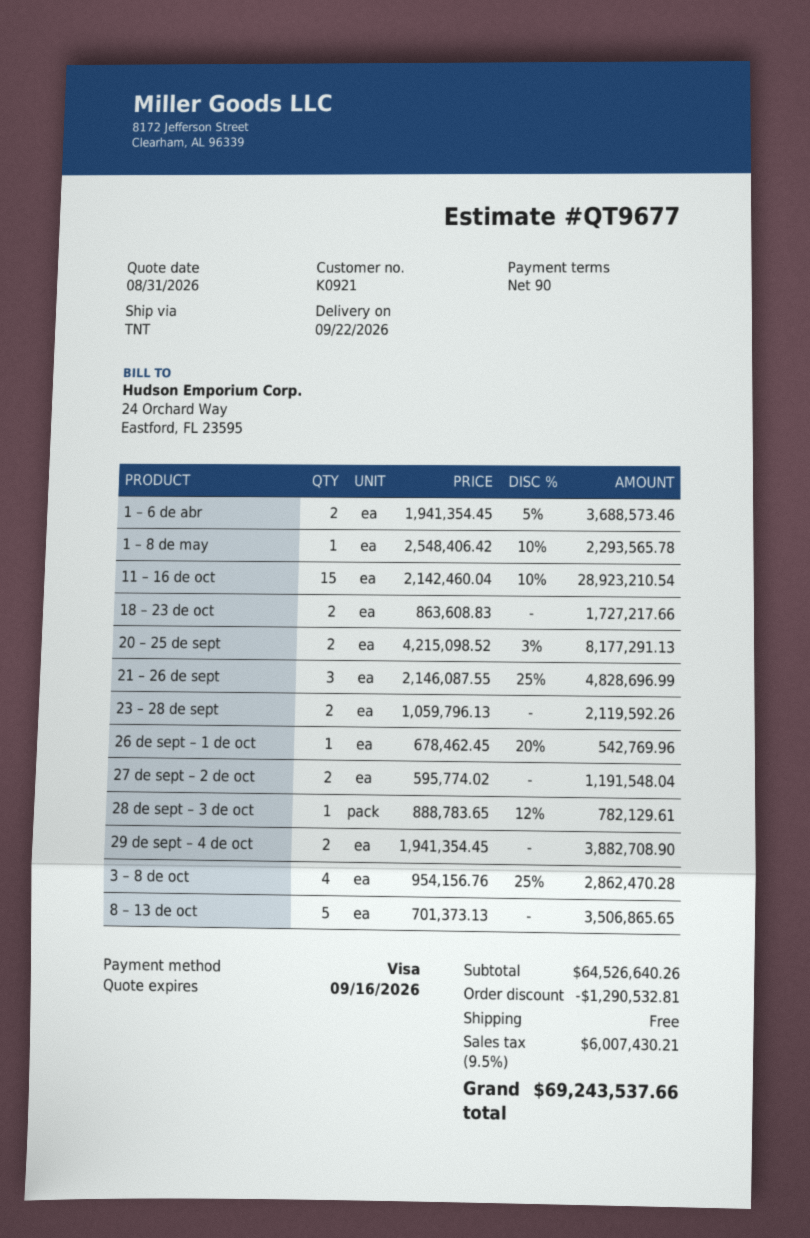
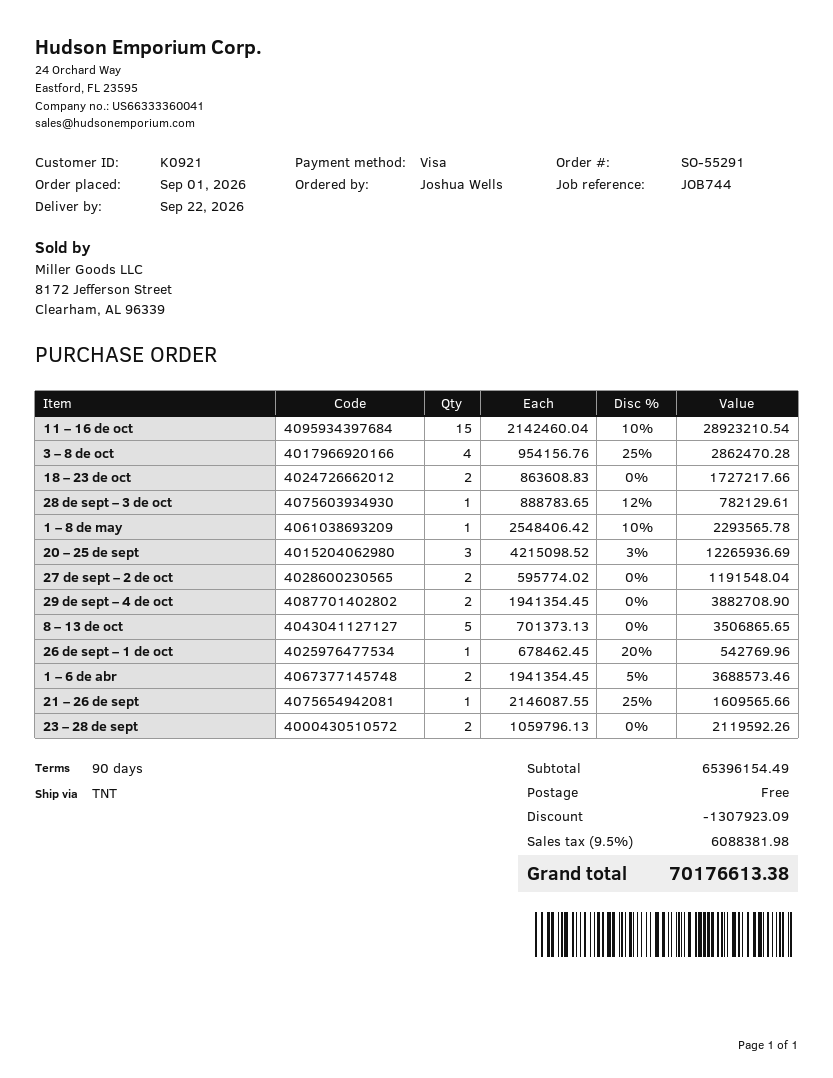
20 – 25 de sept: 2 x 4215098.52 - 3% = 8177291.13 -> 3 x 4215098.52 - 3% = 12265936.69
21 – 26 de sept: 3 x 2146087.55 - 25% = 4828696.99 -> 1 x 2146087.55 - 25% = 1609565.66
subtotal: 64526640.26 -> 65396154.49
discount: 1290532.81 -> 1307923.09
tax: 9.5% = 6007430.21 -> 9.5% = 6088381.98
total: 69243537.66 -> 70176613.38

